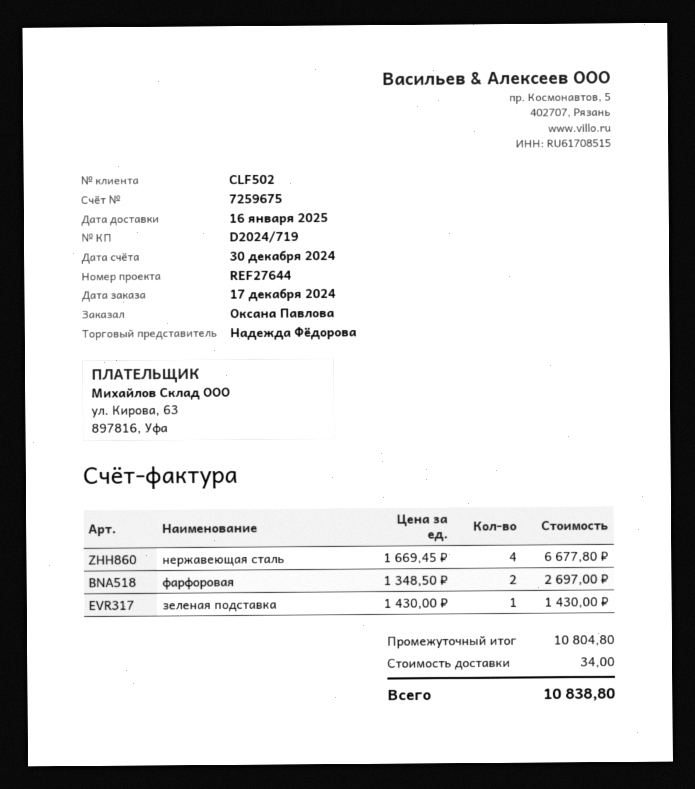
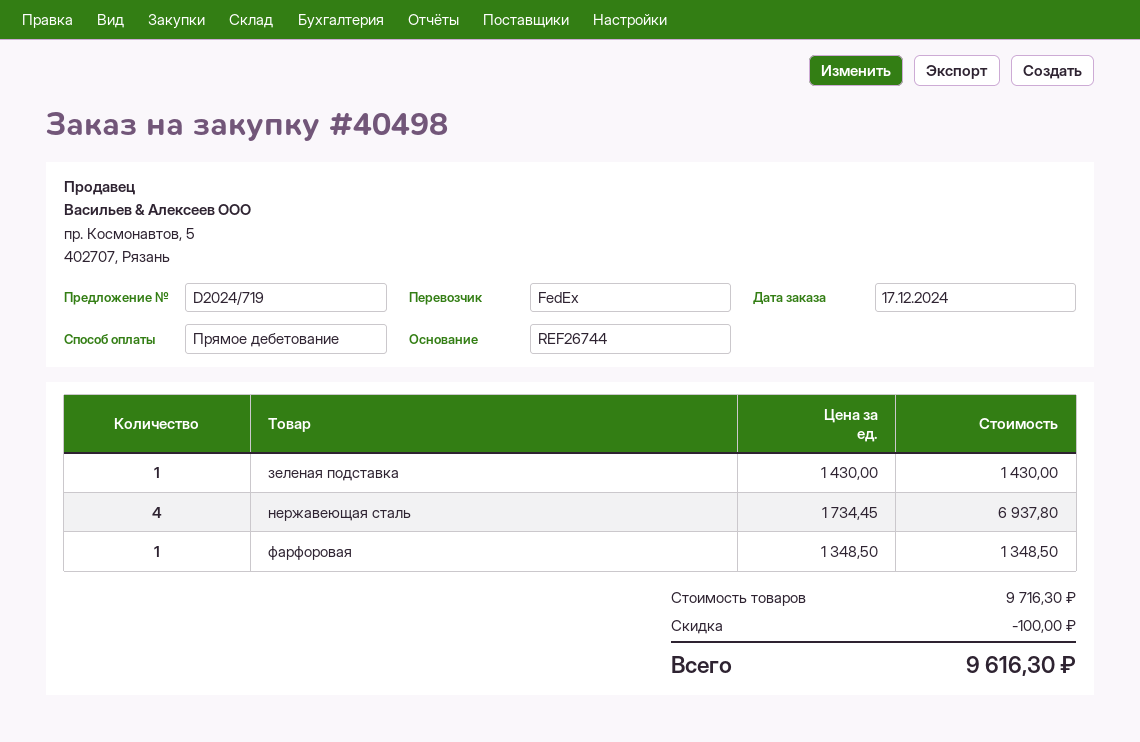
reference: REF27644 -> REF26744
нержавеющая сталь: 4 x 1669.45 = 6677.80 -> 4 x 1734.45 = 6937.80
фарфоровая: 2 x 1348.50 = 2697.00 -> 1 x 1348.50 = 1348.50
subtotal: 10804.80 -> 9716.30
discount: none -> 100.00
shipping: 34.00 -> none
total: 10838.80 -> 9616.30

